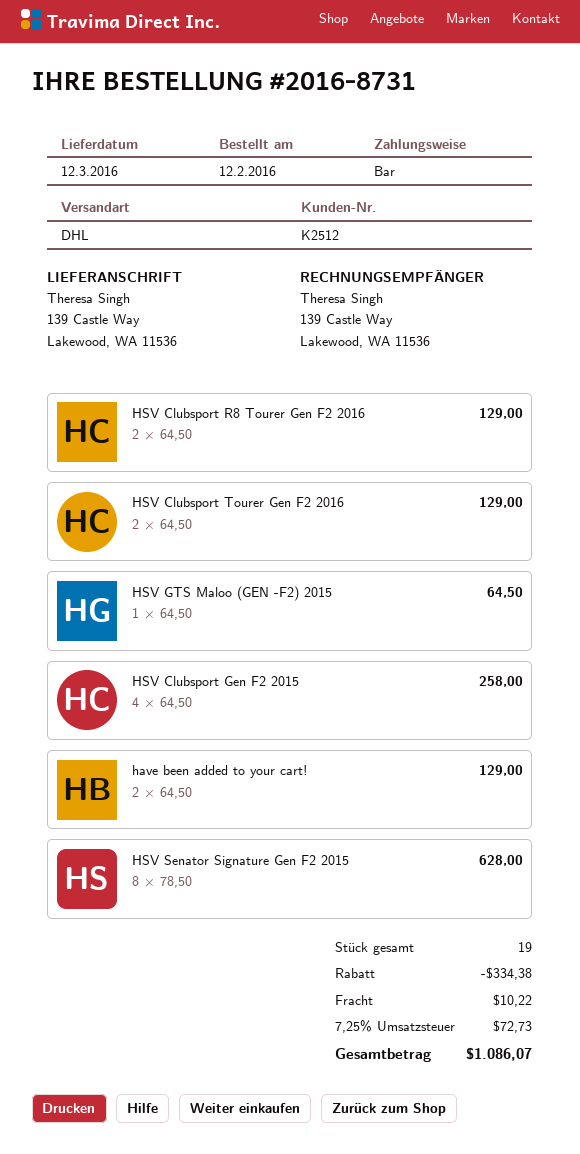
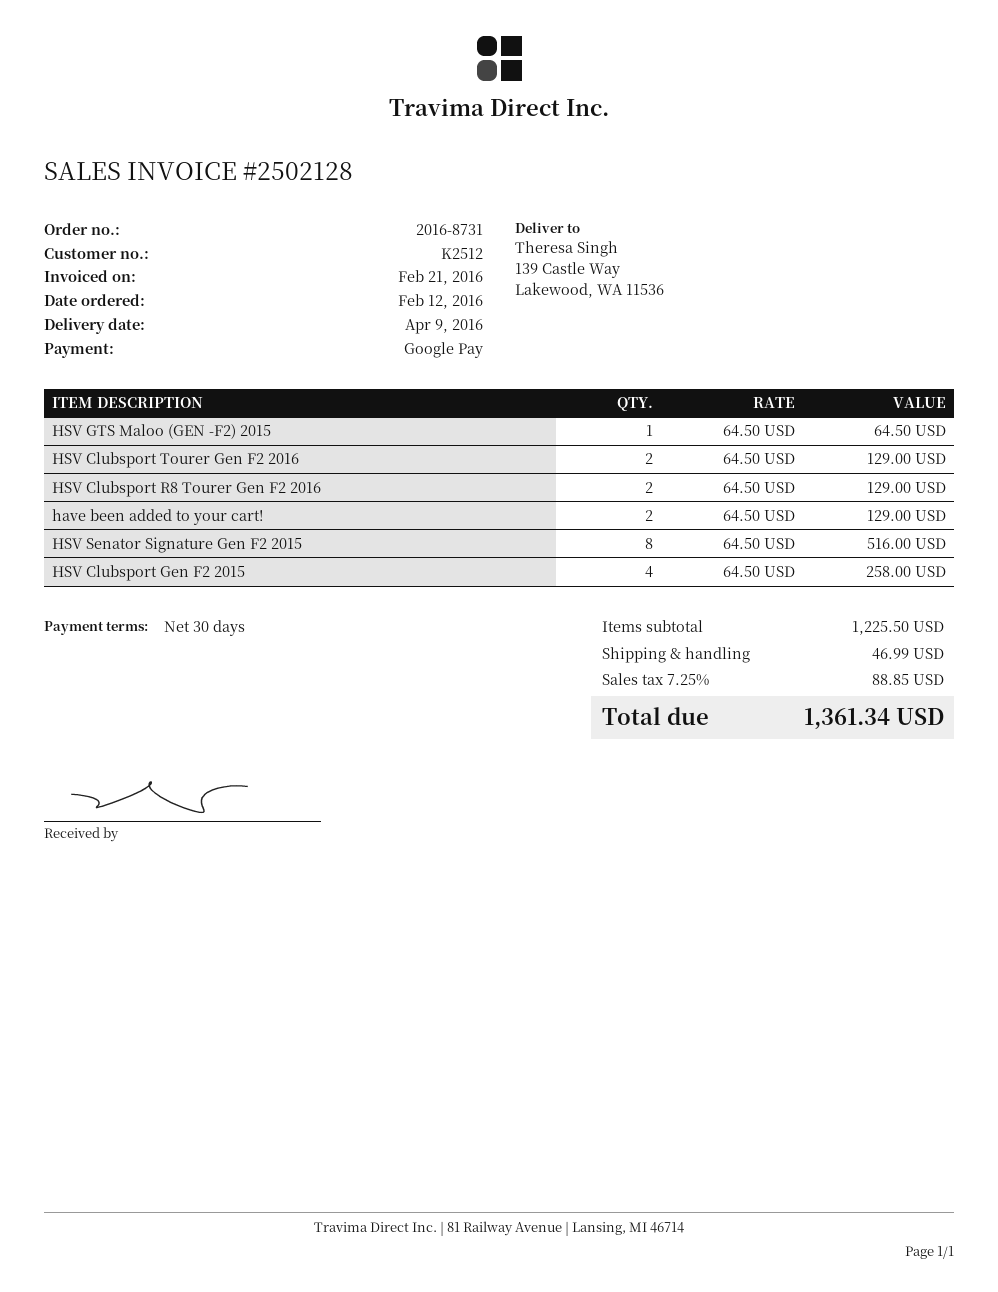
delivery date: 2016-03-12 -> 2016-04-09
payment method: cash -> Google Pay
HSV Senator Signature Gen F2 2015: 8 x 78.50 = 628.00 -> 8 x 64.50 = 516.00
discount: 334.38 -> none
shipping: 10.22 -> 46.99
tax: 7.25% = 72.73 -> 7.25% = 88.85
total: 1086.07 -> 1361.34

